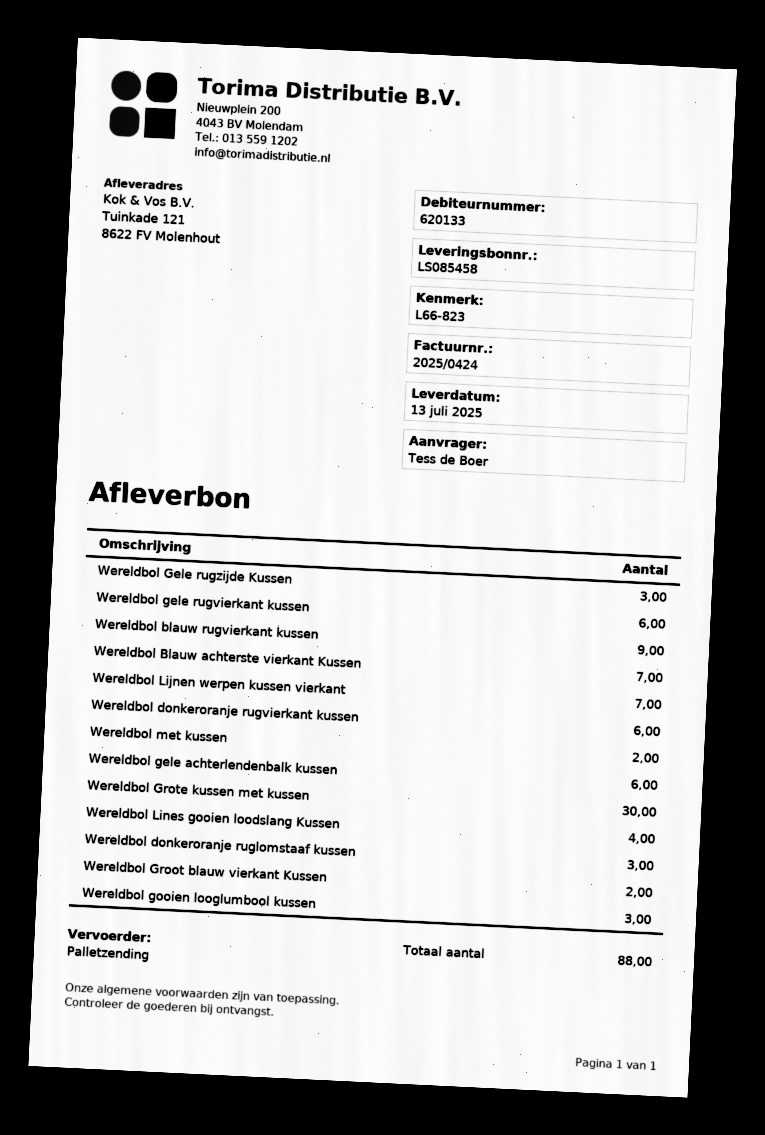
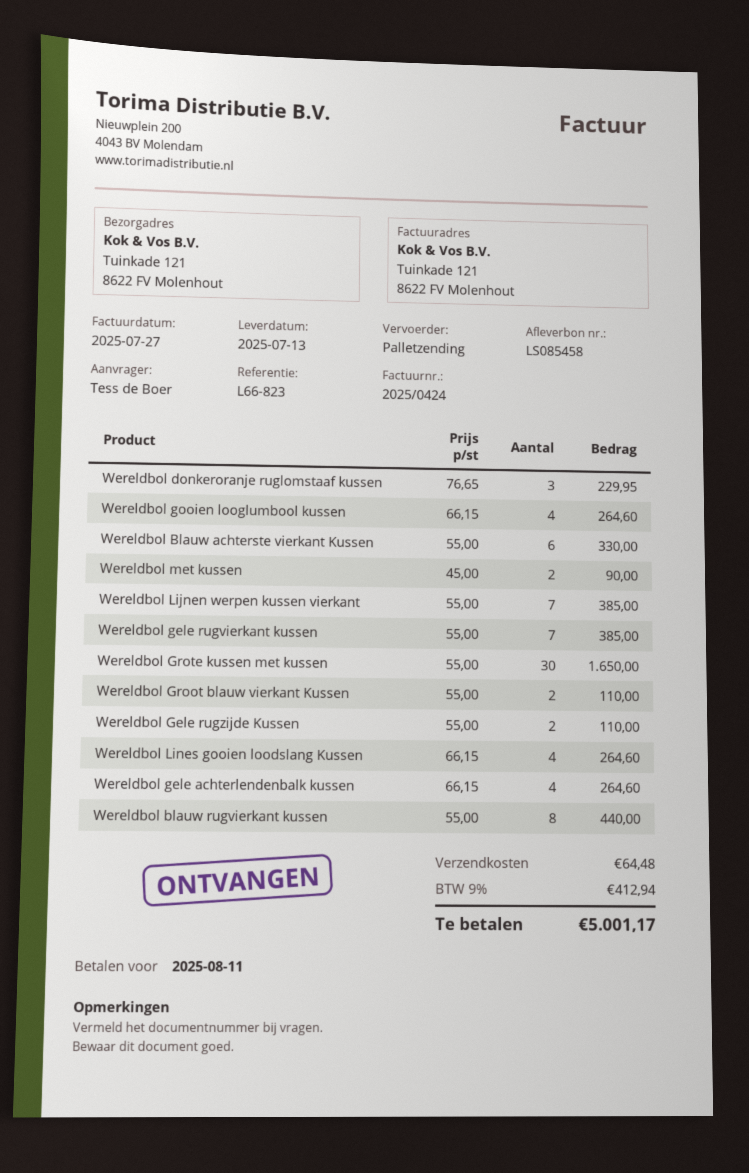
Wereldbol Gele rugzijde Kussen: 3 -> 2
Wereldbol gele rugvierkant kussen: 6 -> 7
Wereldbol blauw rugvierkant kussen: 9 -> 8
Wereldbol Blauw achterste vierkant Kussen: 7 -> 6
Wereldbol donkeroranje rugvierkant kussen: 6 -> none
Wereldbol gele achterlendenbalk kussen: 6 -> 4
Wereldbol gooien looglumbool kussen: 3 -> 4

